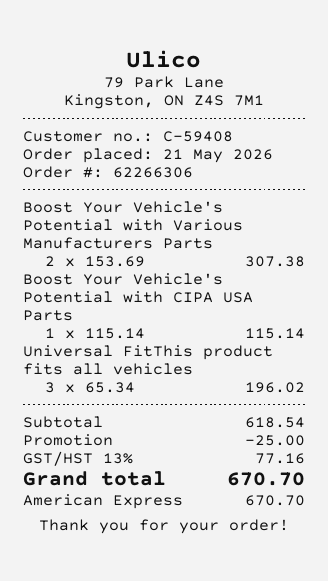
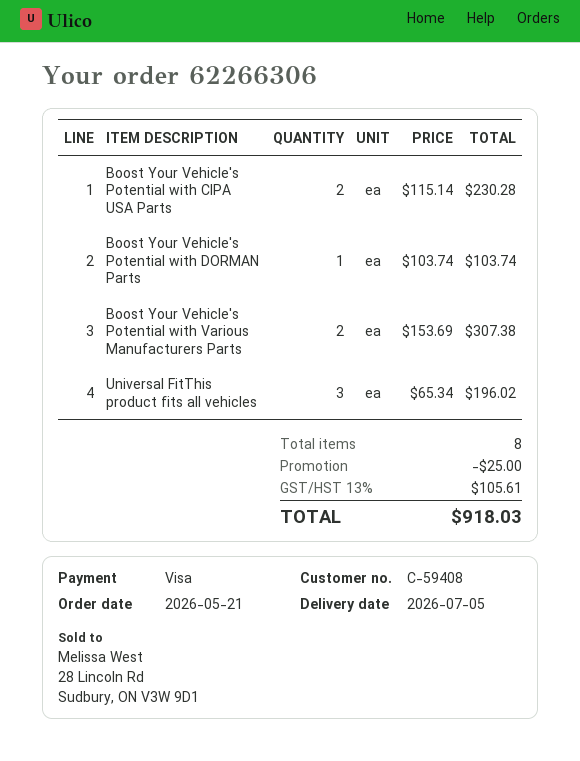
payment method: American Express -> Visa
Boost Your Vehicle's Potential with CIPA USA Parts: 1 x 115.14 = 115.14 -> 2 x 115.14 = 230.28
Boost Your Vehicle's Potential with DORMAN Parts: none -> 1 x 103.74 = 103.74
tax: 13% = 77.16 -> 13% = 105.61
total: 670.70 -> 918.03

